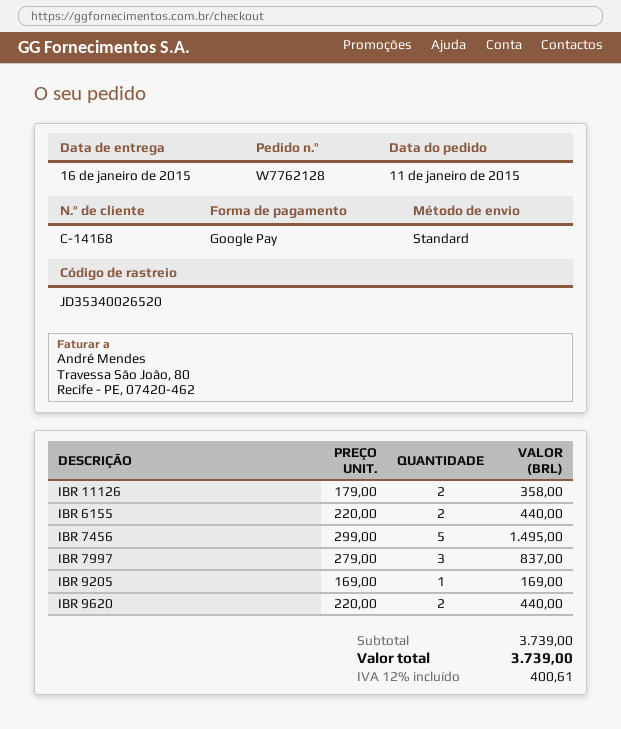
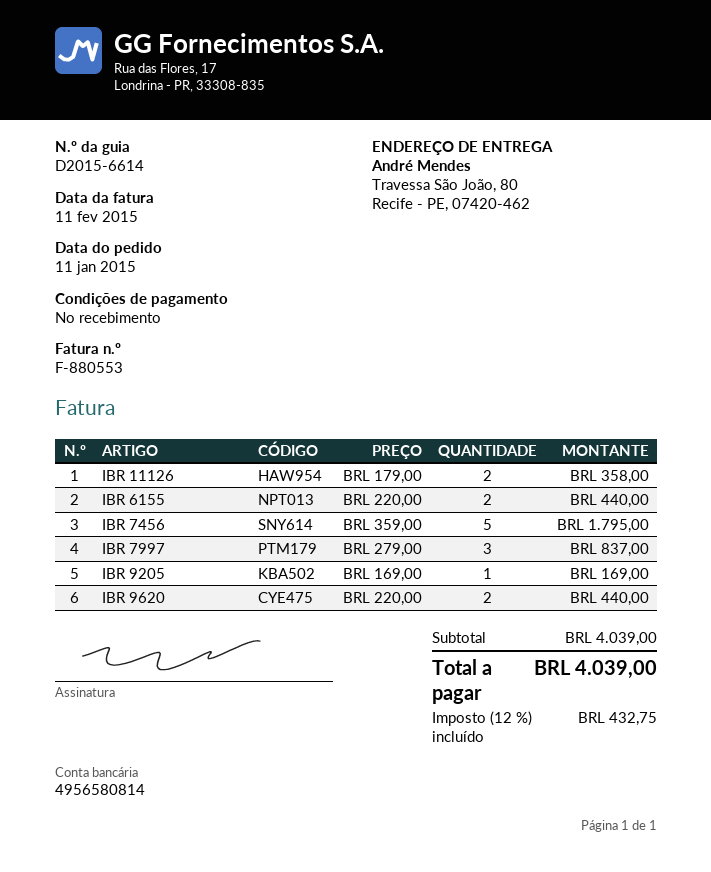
IBR 7456: 5 x 299.00 = 1495.00 -> 5 x 359.00 = 1795.00
subtotal: 3739.00 -> 4039.00
tax: 12% = 400.61 -> 12% = 432.75
total: 3739.00 -> 4039.00

